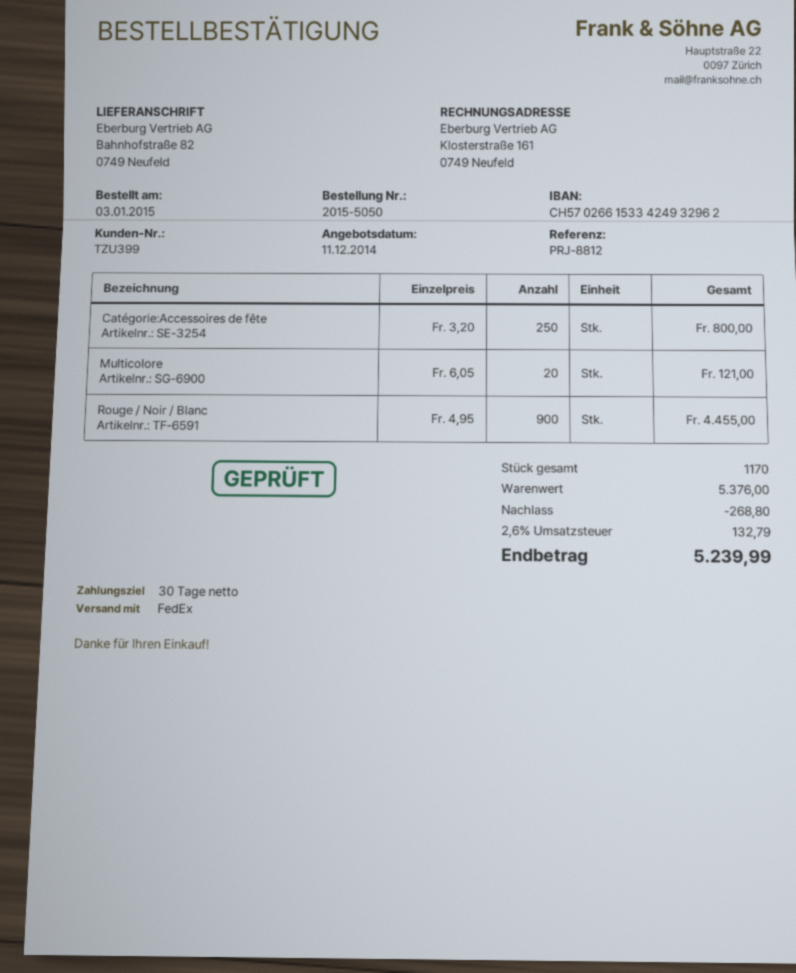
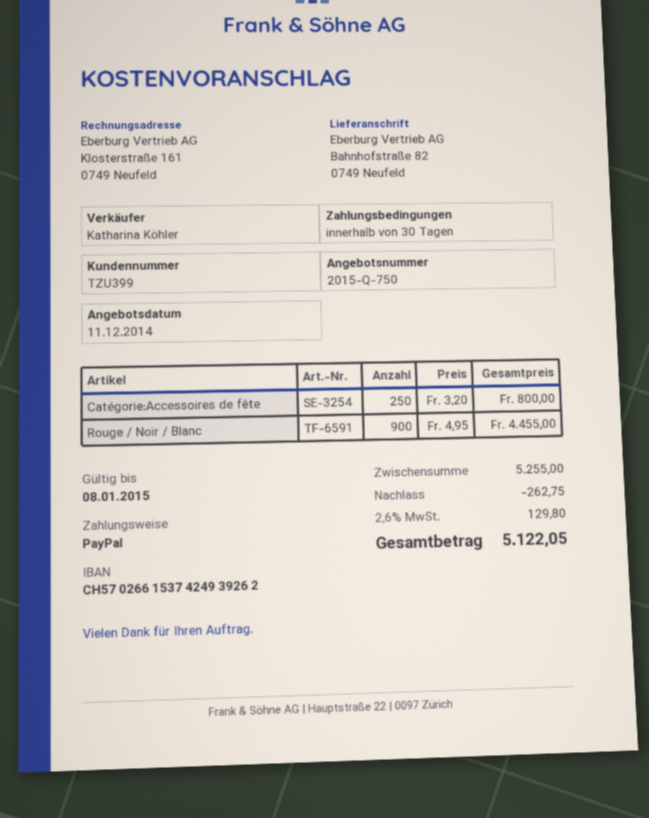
bank account: CH5702661533424932962 -> CH5702661537424939262
Multicolore: 20 x 6.05 = 121.00 -> none
subtotal: 5376.00 -> 5255.00
discount: 268.80 -> 262.75
tax: 2.6% = 132.79 -> 2.6% = 129.80
total: 5239.99 -> 5122.05

